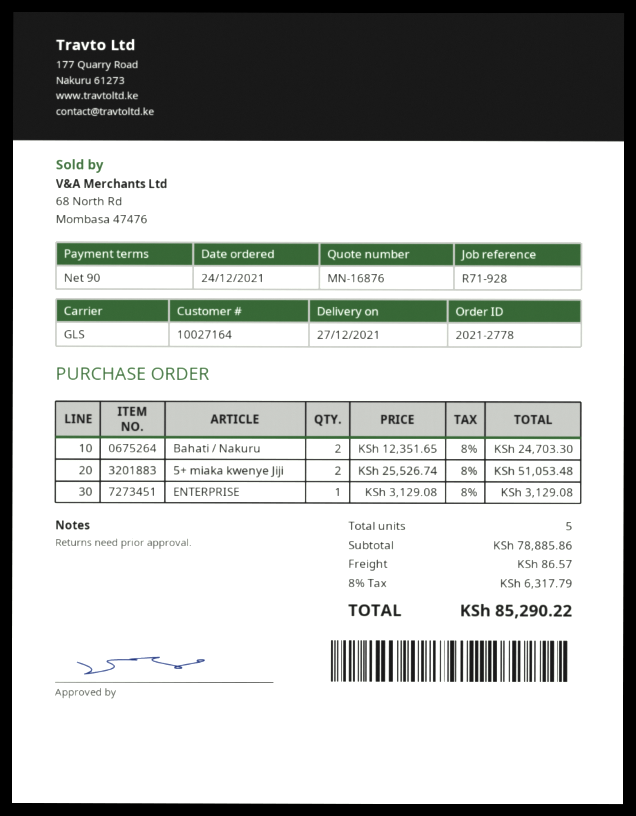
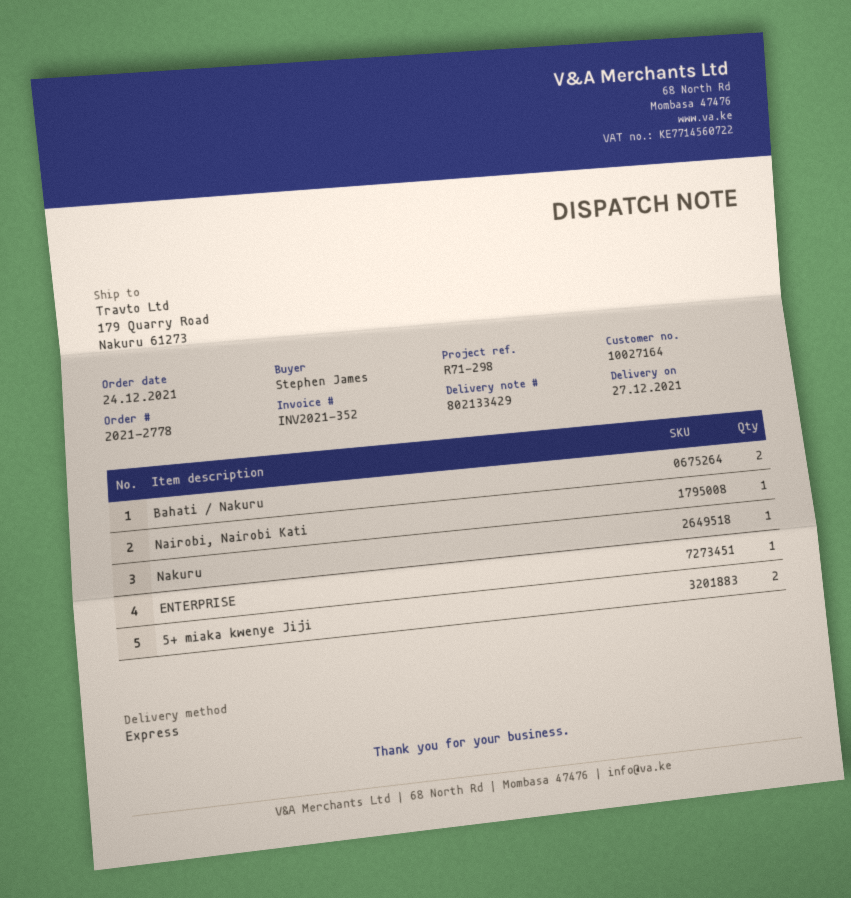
reference: R71-928 -> R71-298
shipping method: GLS -> express
Nairobi, Nairobi Kati: none -> 1
Nakuru: none -> 1

